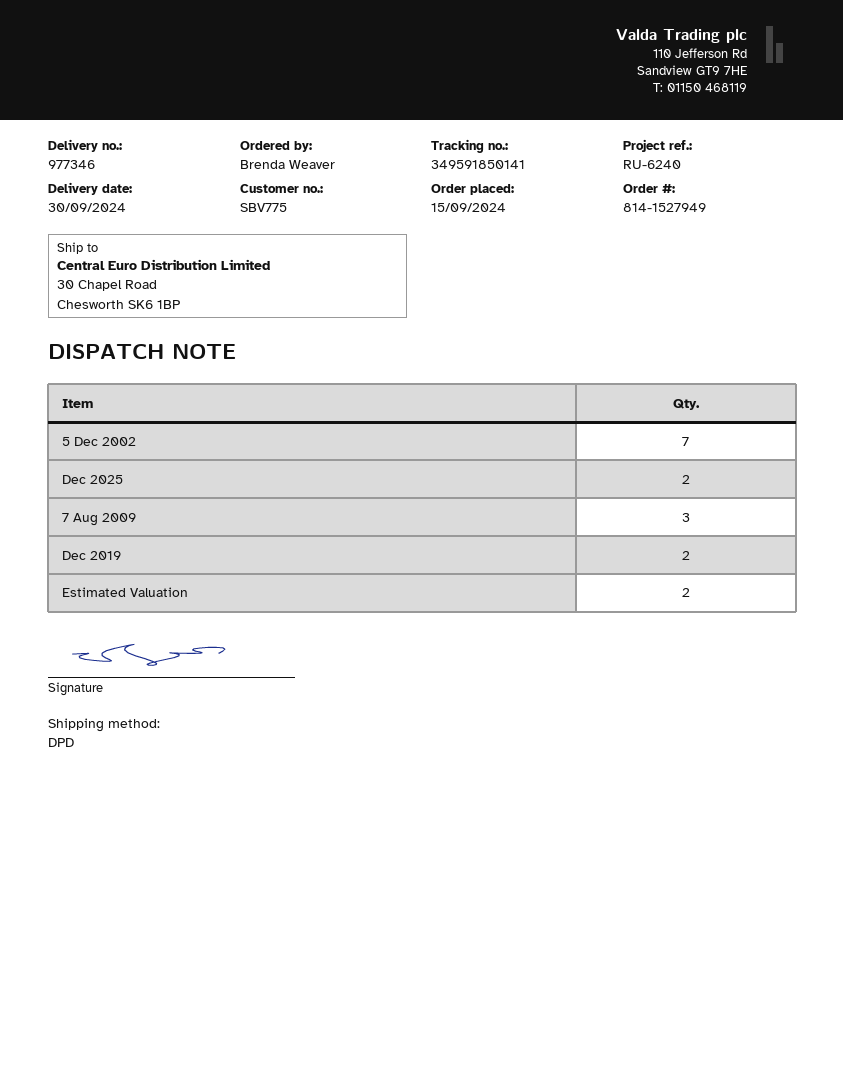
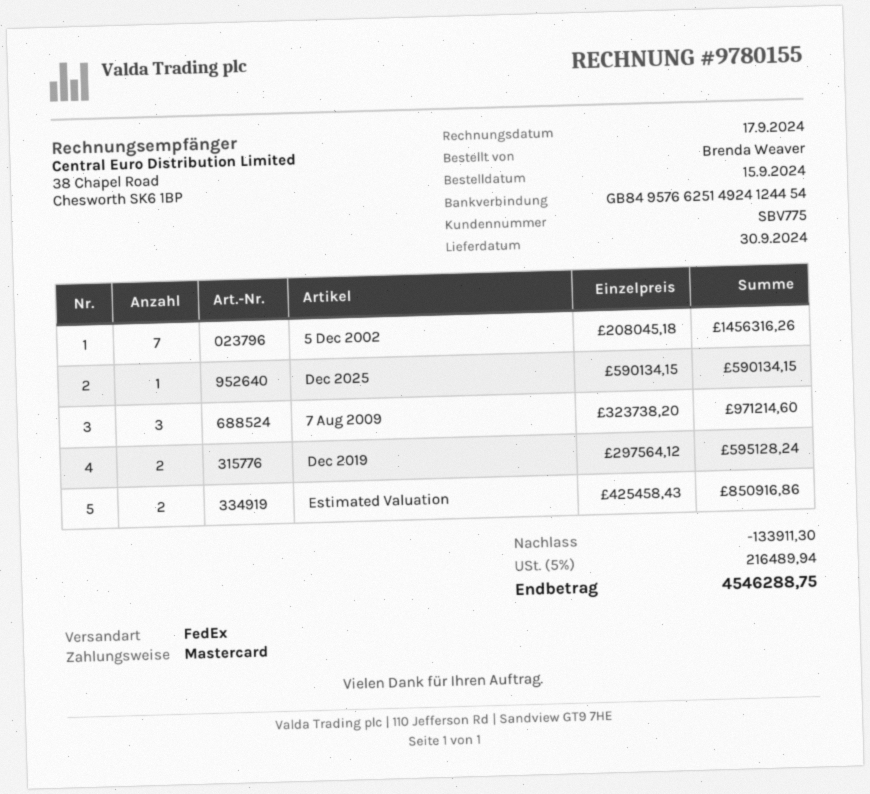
shipping method: DPD -> FedEx
Dec 2025: 2 -> 1

